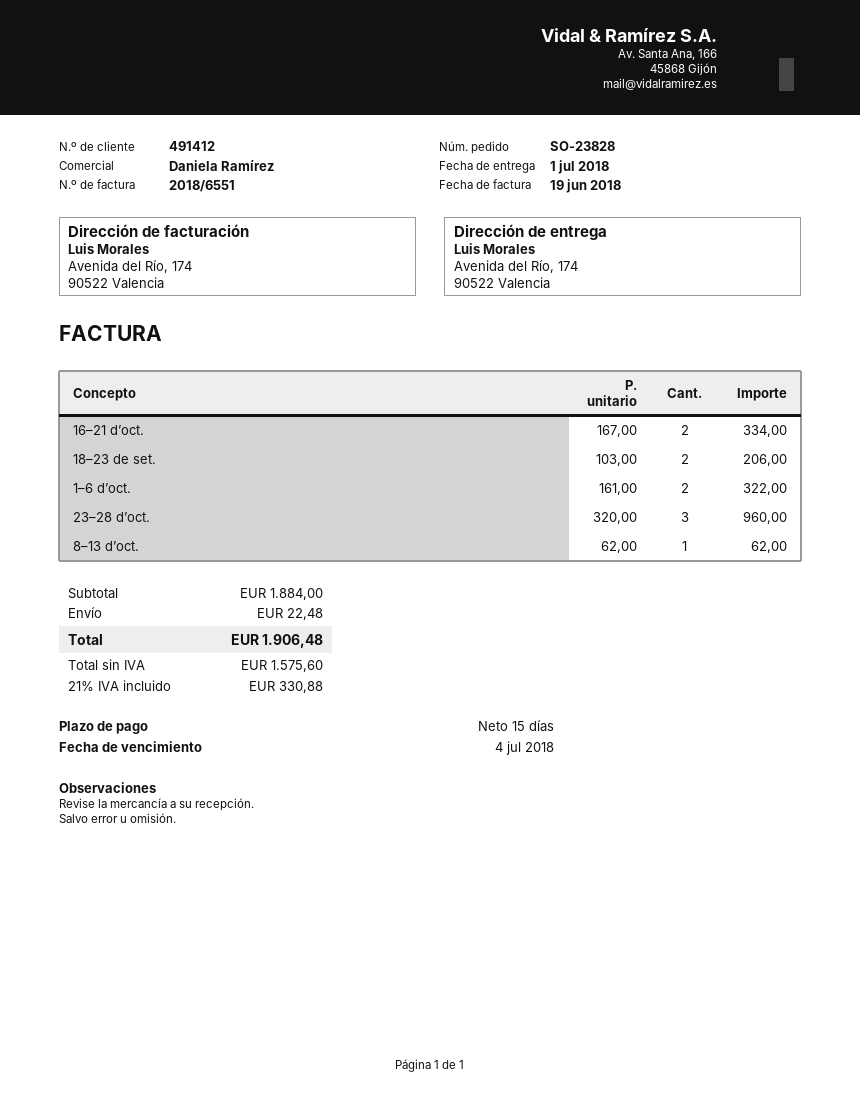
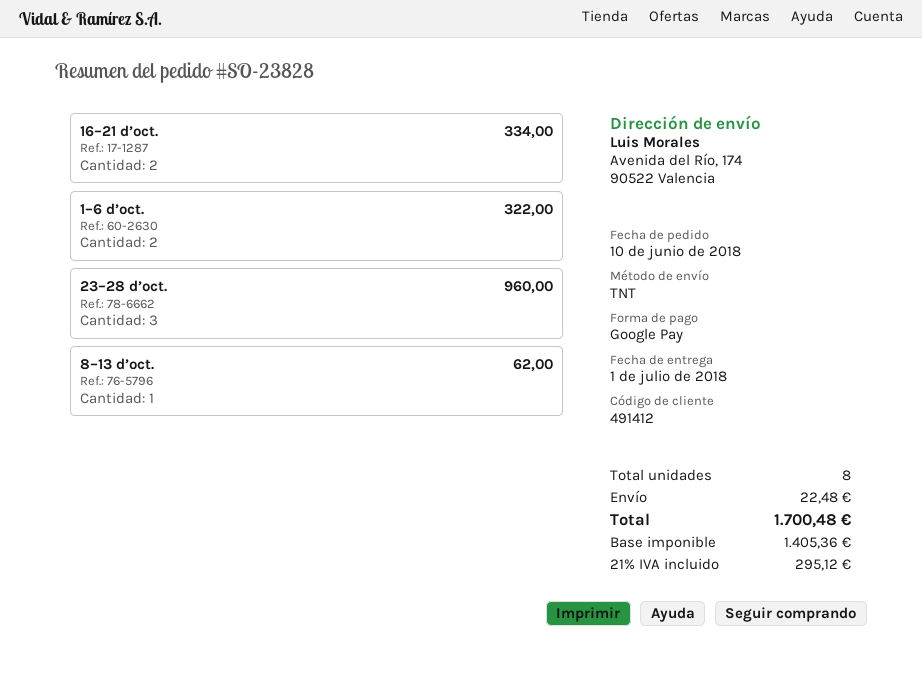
18–23 de set.: 2 for 206.00 -> none
net: 1575.60 -> 1405.36
tax: 21% = 330.88 -> 21% = 295.12
total: 1906.48 -> 1700.48

